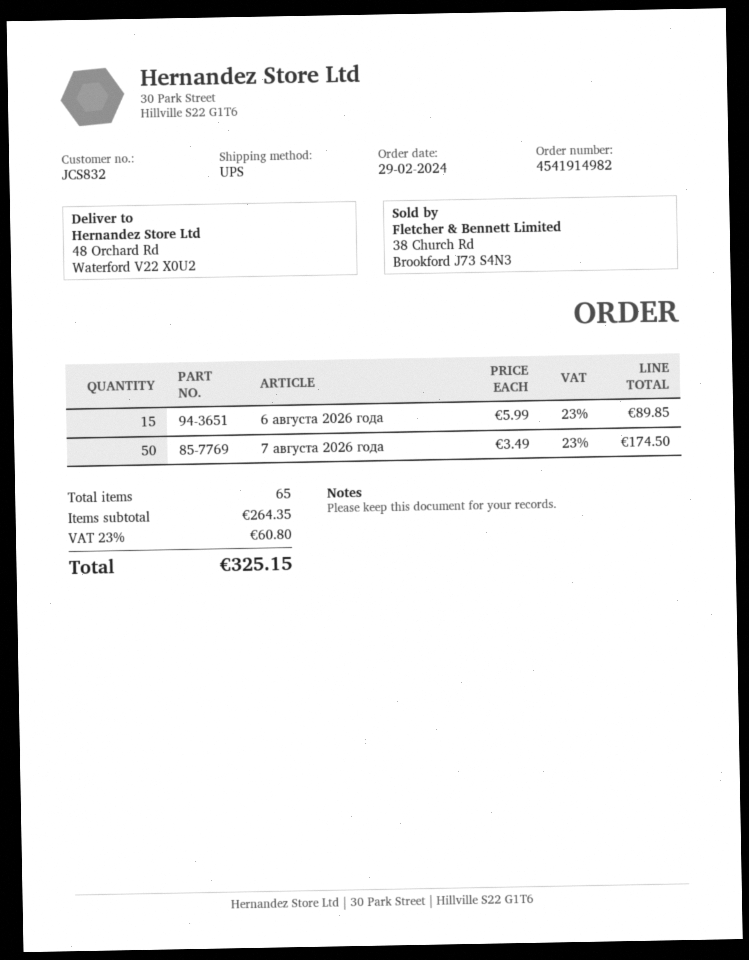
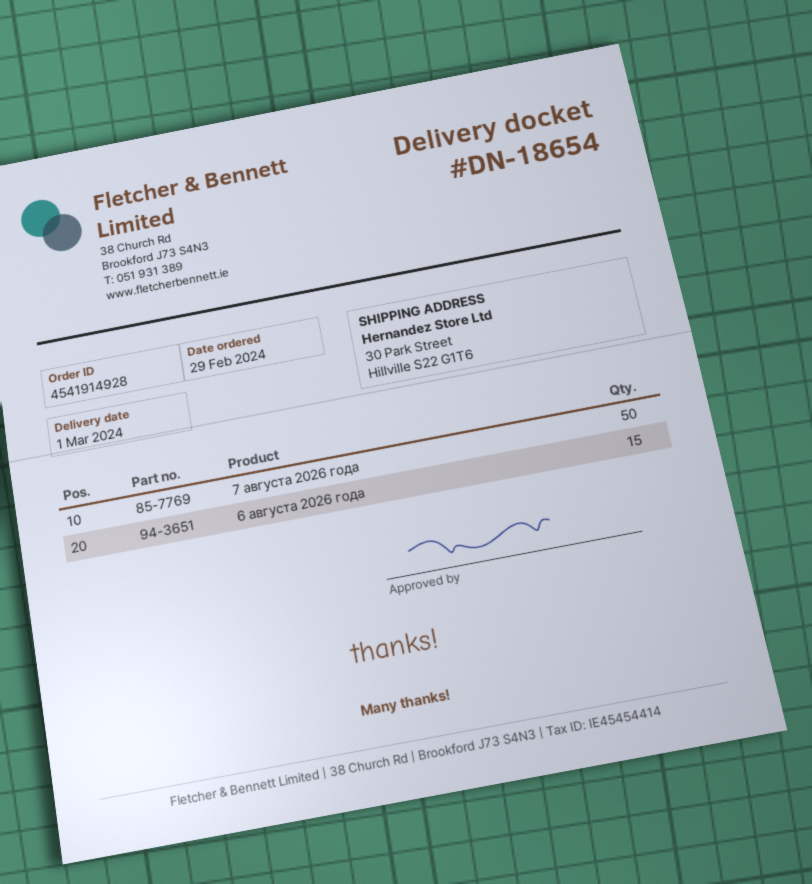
order number: 4541914982 -> 4541914928
ship to: 48 Orchard Rd, Waterford V22 X0U2 -> 30 Park Street, Hillville S22 G1T6

